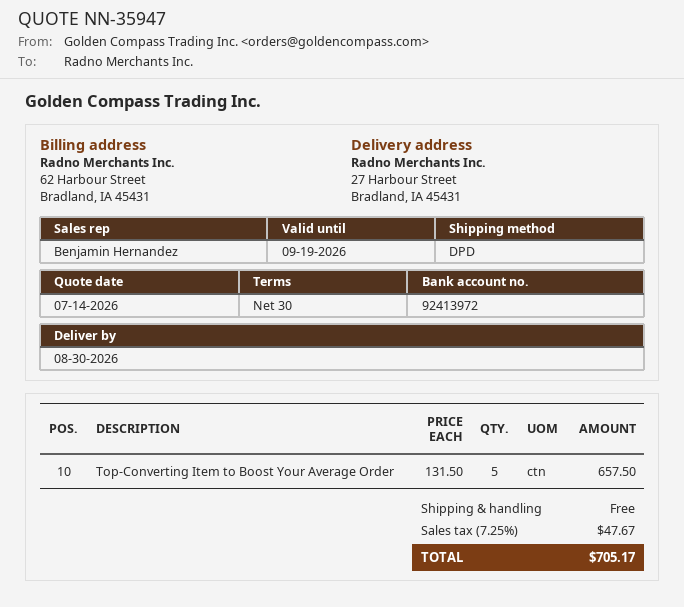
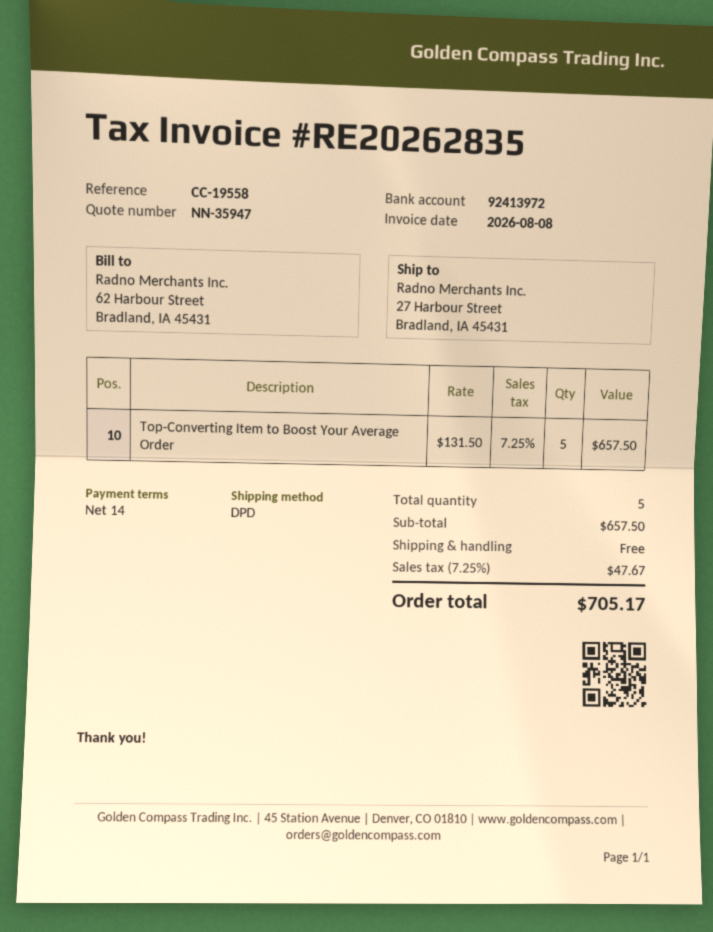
payment terms: 30 days -> 14 days

